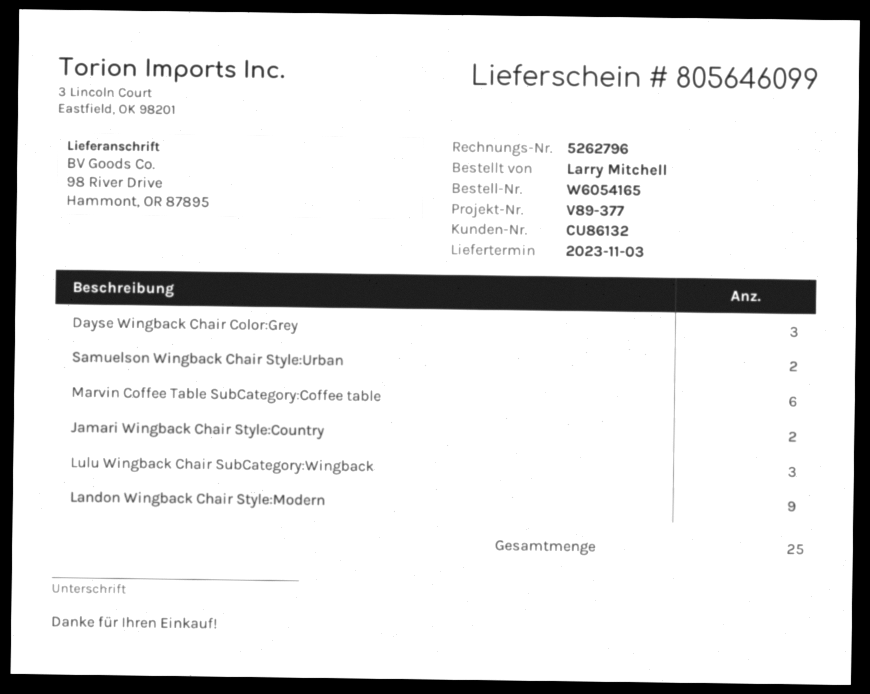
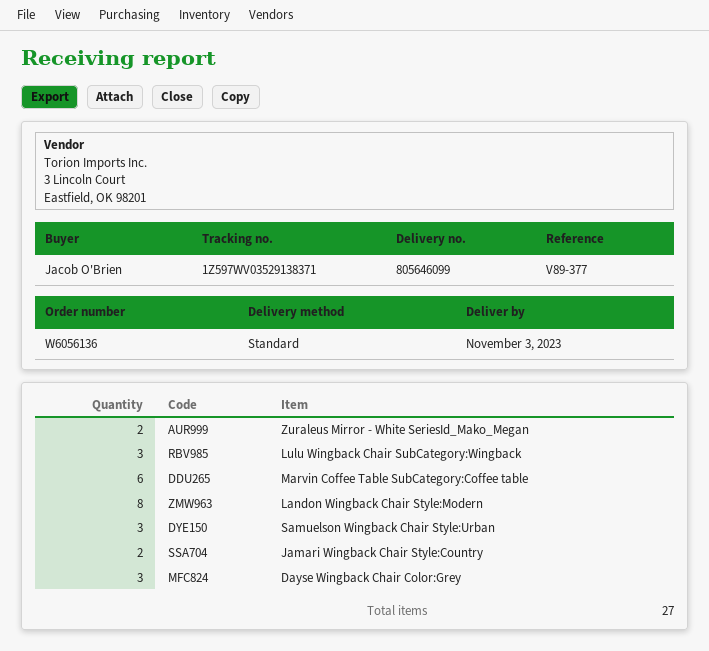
order number: W6054165 -> W6056136
ordered by: Larry Mitchell -> Jacob O'Brien
Samuelson Wingback Chair Style:Urban: 2 -> 3
Landon Wingback Chair Style:Modern: 9 -> 8
Zuraleus Mirror - White SeriesId_Mako_Megan: none -> 2
total quantity: 25 -> 27

